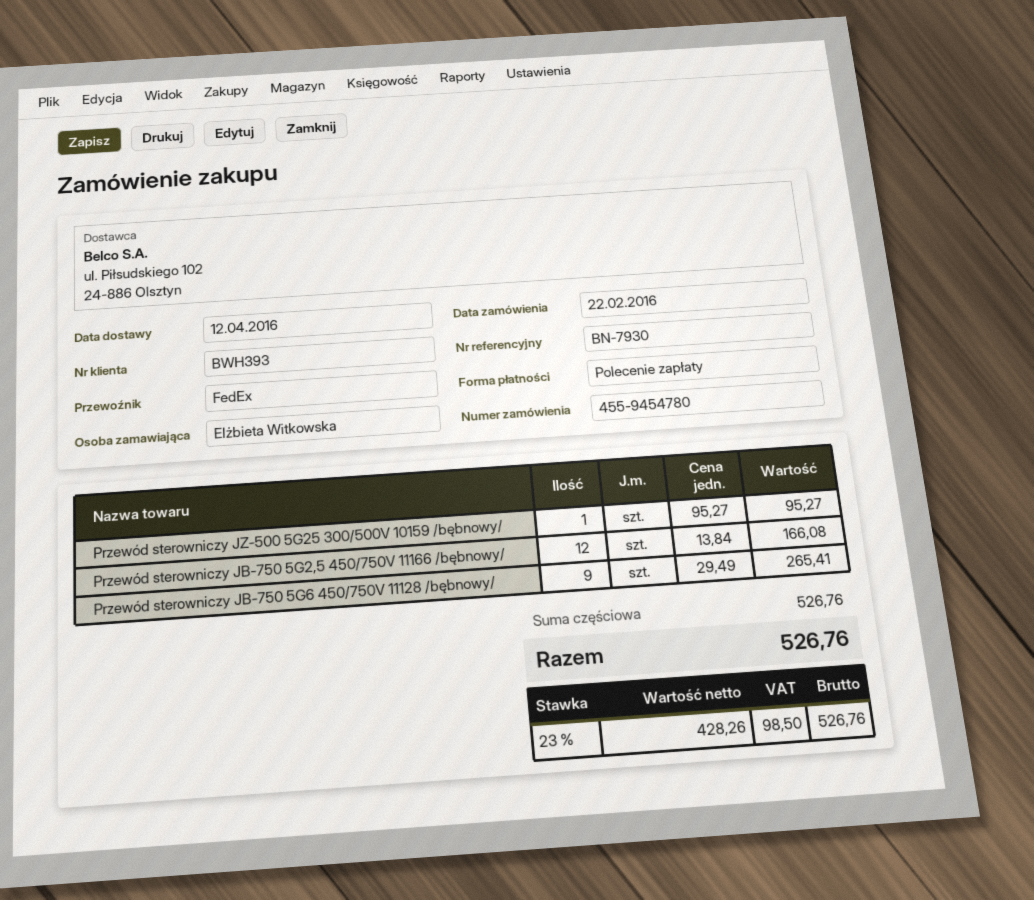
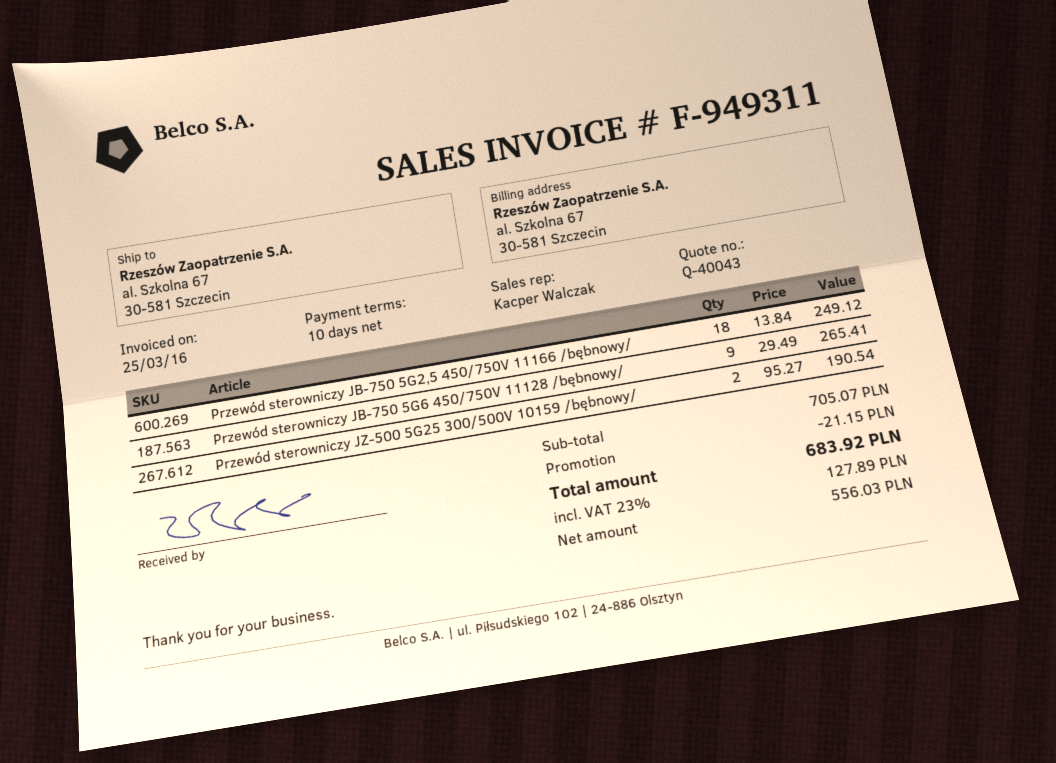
Przewód sterowniczy JZ-500 5G25 300/500V 10159 /bębnowy/: 1 x 95.27 = 95.27 -> 2 x 95.27 = 190.54
Przewód sterowniczy JB-750 5G2,5 450/750V 11166 /bębnowy/: 12 x 13.84 = 166.08 -> 18 x 13.84 = 249.12
subtotal: 526.76 -> 705.07
discount: none -> 21.15
net: 428.26 -> 556.03
tax: 23% = 98.50 -> 23% = 127.89
total: 526.76 -> 683.92

